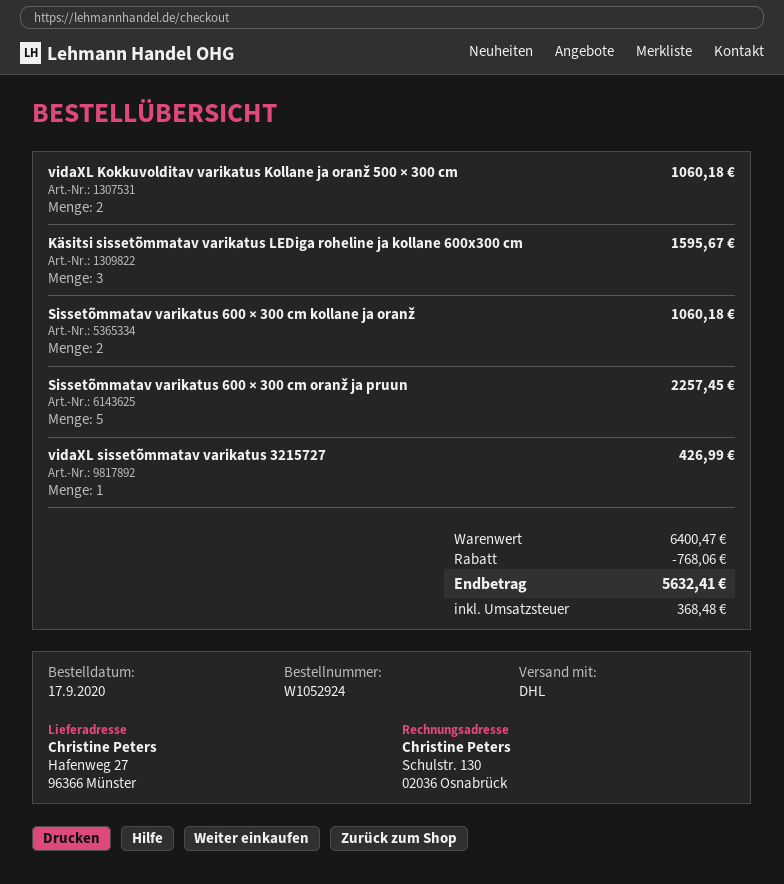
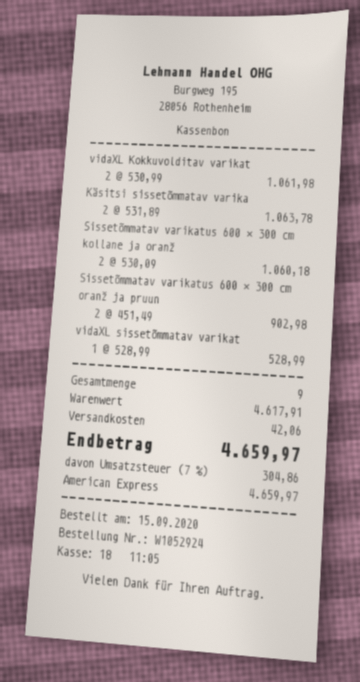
order date: 2020-09-17 -> 2020-09-15
vidaXL Kokkuvolditav varikatus Kollane ja oranž 500 × 300 cm: 2 for 1060.18 -> 2 for 1061.98
Käsitsi sissetõmmatav varikatus LEDiga roheline ja kollane 600x300 cm: 3 for 1595.67 -> 2 for 1063.78
Sissetõmmatav varikatus 600 × 300 cm oranž ja pruun: 5 for 2257.45 -> 2 for 902.98
vidaXL sissetõmmatav varikatus 3215727: 1 for 426.99 -> 1 for 528.99
subtotal: 6400.47 -> 4617.91
discount: 768.06 -> none
shipping: none -> 42.06
tax: 368.48 -> 304.86
total: 5632.41 -> 4659.97

